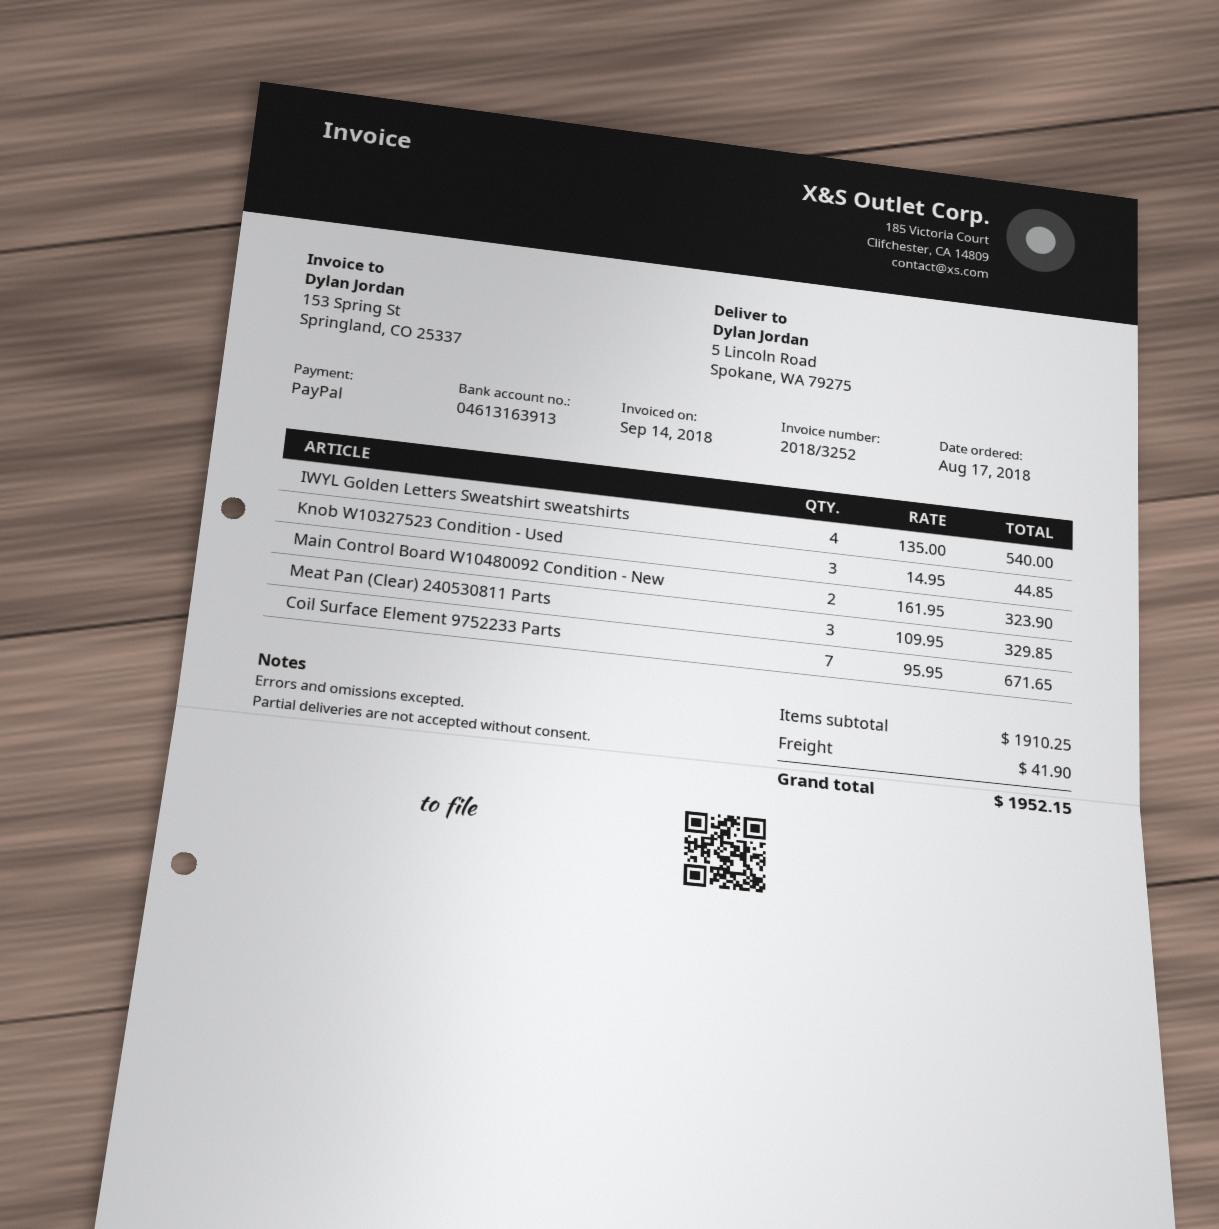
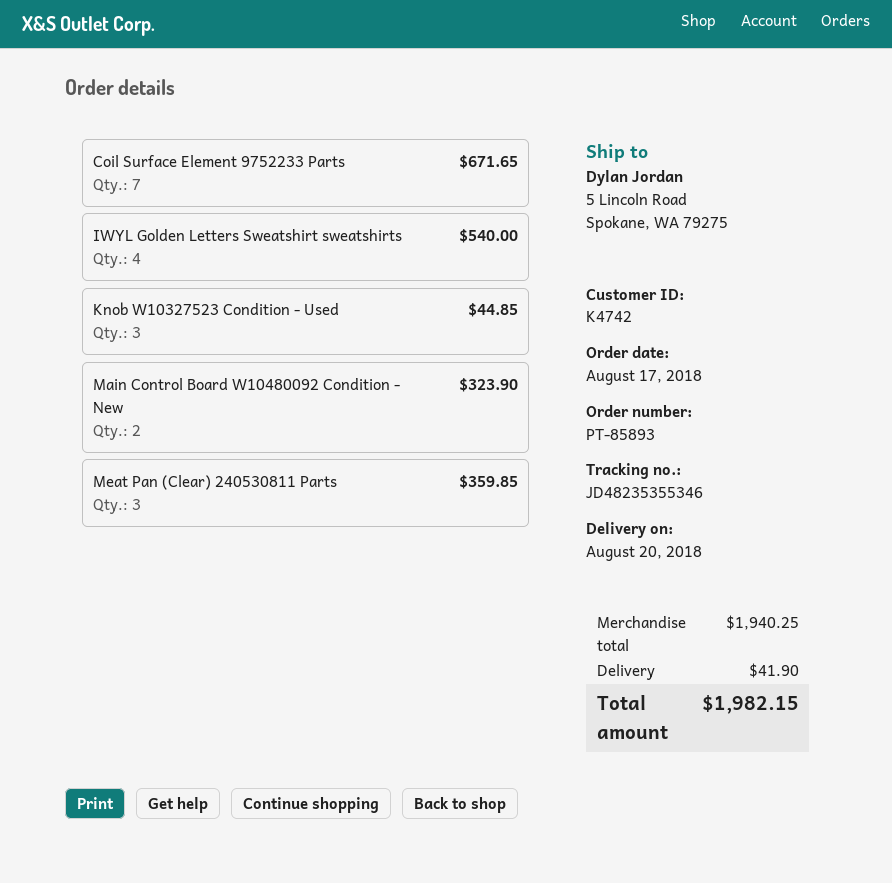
Meat Pan (Clear) 240530811 Parts: 3 for 329.85 -> 3 for 359.85
subtotal: 1910.25 -> 1940.25
total: 1952.15 -> 1982.15

